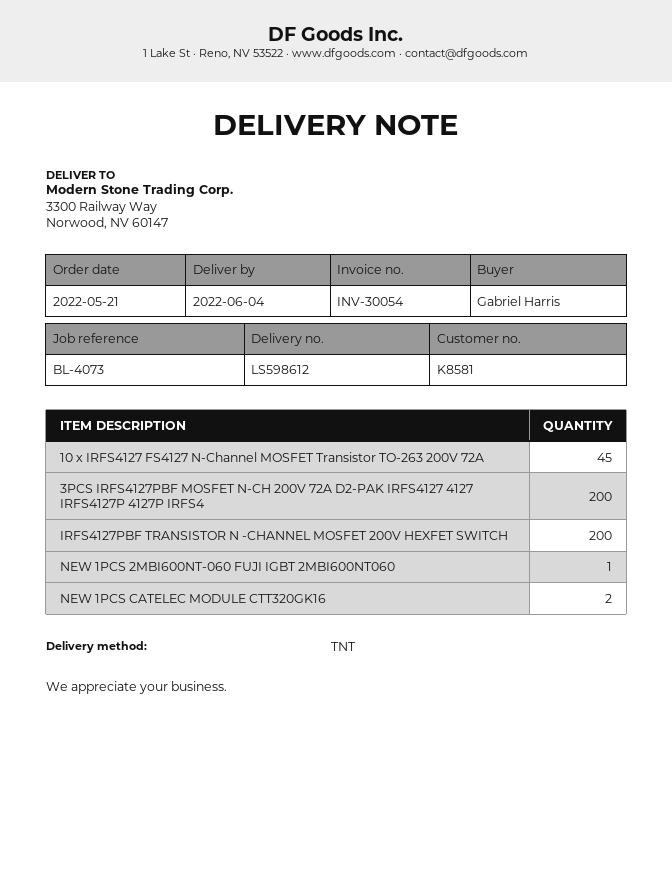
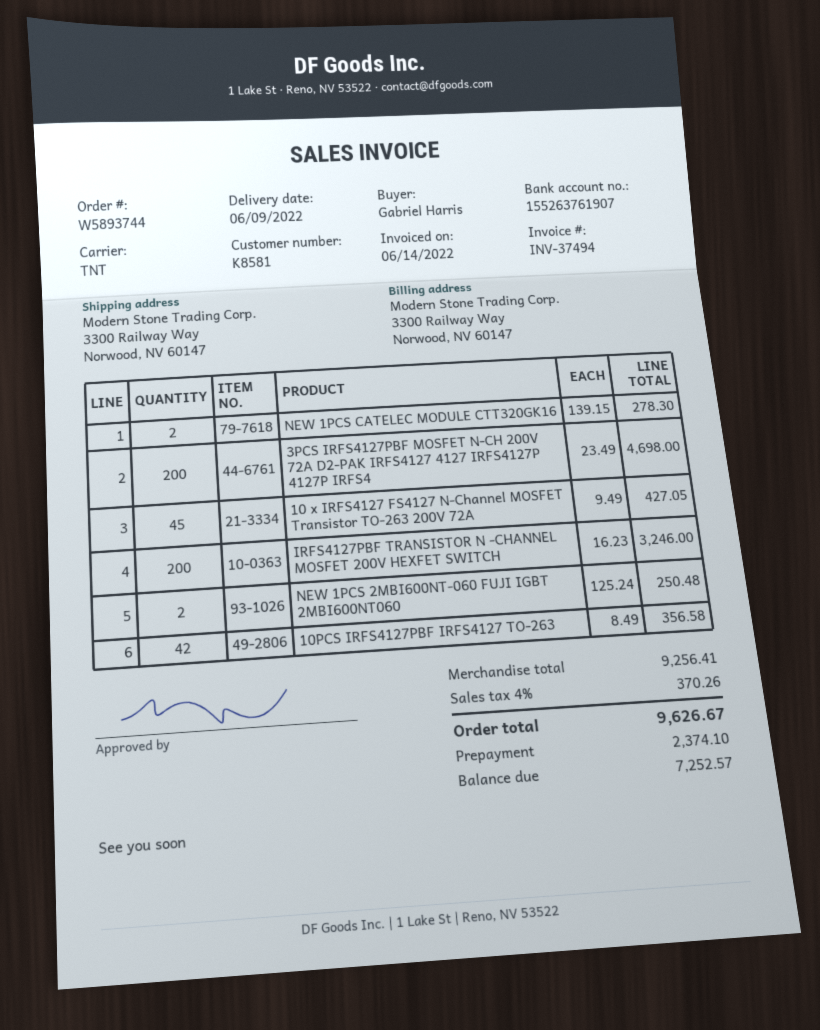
delivery date: 2022-06-04 -> 2022-06-09
invoice number: INV-30054 -> INV-37494
NEW 1PCS 2MBI600NT-060 FUJI IGBT 2MBI600NT060: 1 -> 2
10PCS IRFS4127PBF IRFS4127 TO-263: none -> 42

